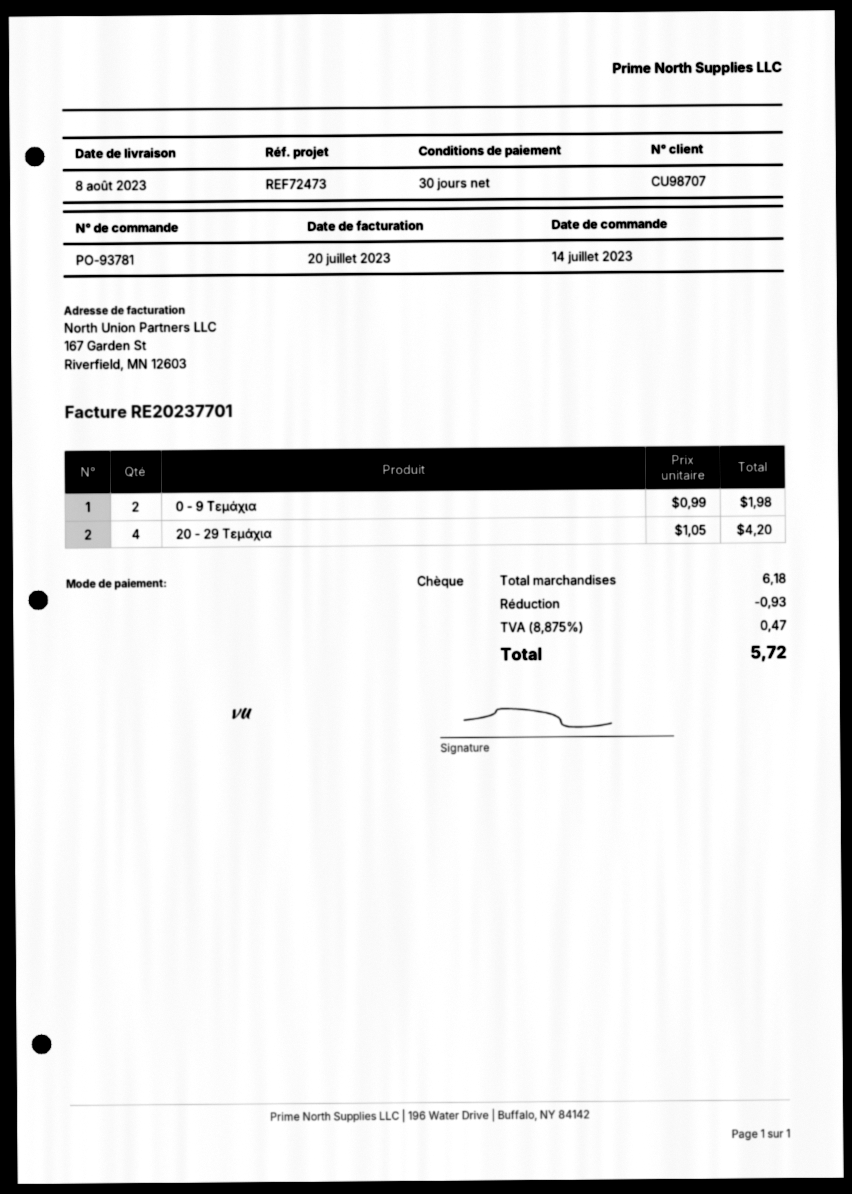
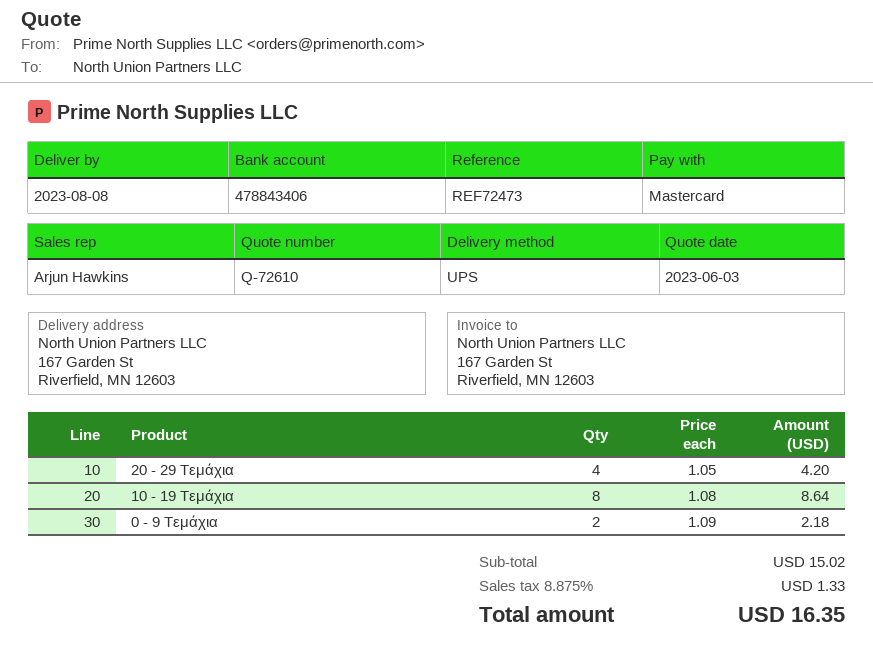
payment method: cheque -> Mastercard
0 - 9 Τεμάχια: 2 x 0.99 = 1.98 -> 2 x 1.09 = 2.18
10 - 19 Τεμάχια: none -> 8 x 1.08 = 8.64
subtotal: 6.18 -> 15.02
discount: 0.93 -> none
tax: 8.875% = 0.47 -> 8.875% = 1.33
total: 5.72 -> 16.35

